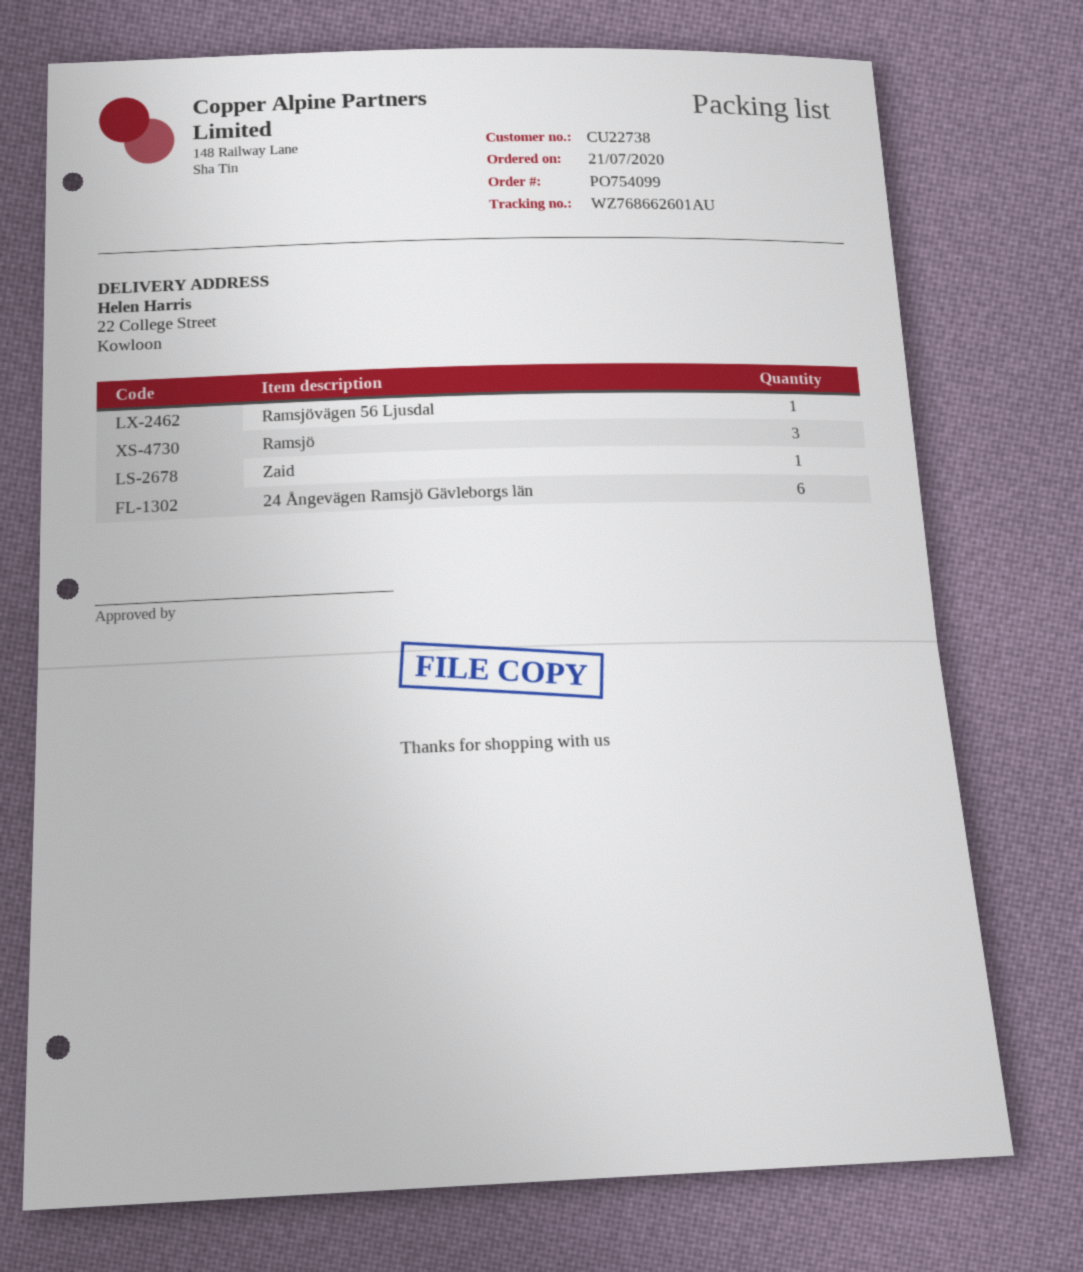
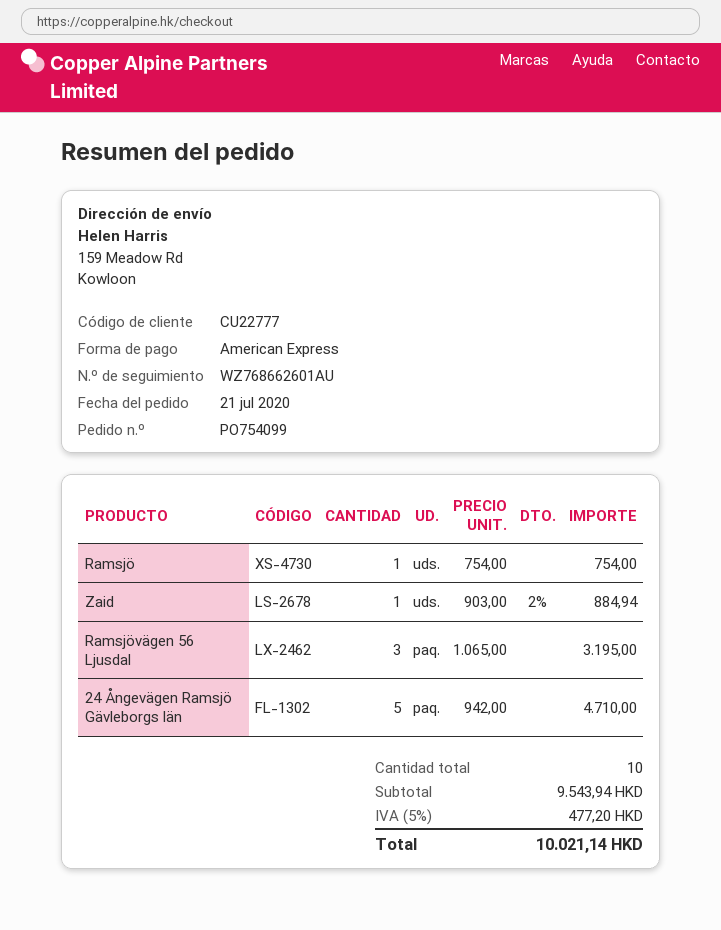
customer number: CU22738 -> CU22777
ship to: 22 College Street, Kowloon -> 159 Meadow Rd, Kowloon
Ramsjövägen 56 Ljusdal: 1 -> 3
Ramsjö: 3 -> 1
24 Ångevägen Ramsjö Gävleborgs län: 6 -> 5

